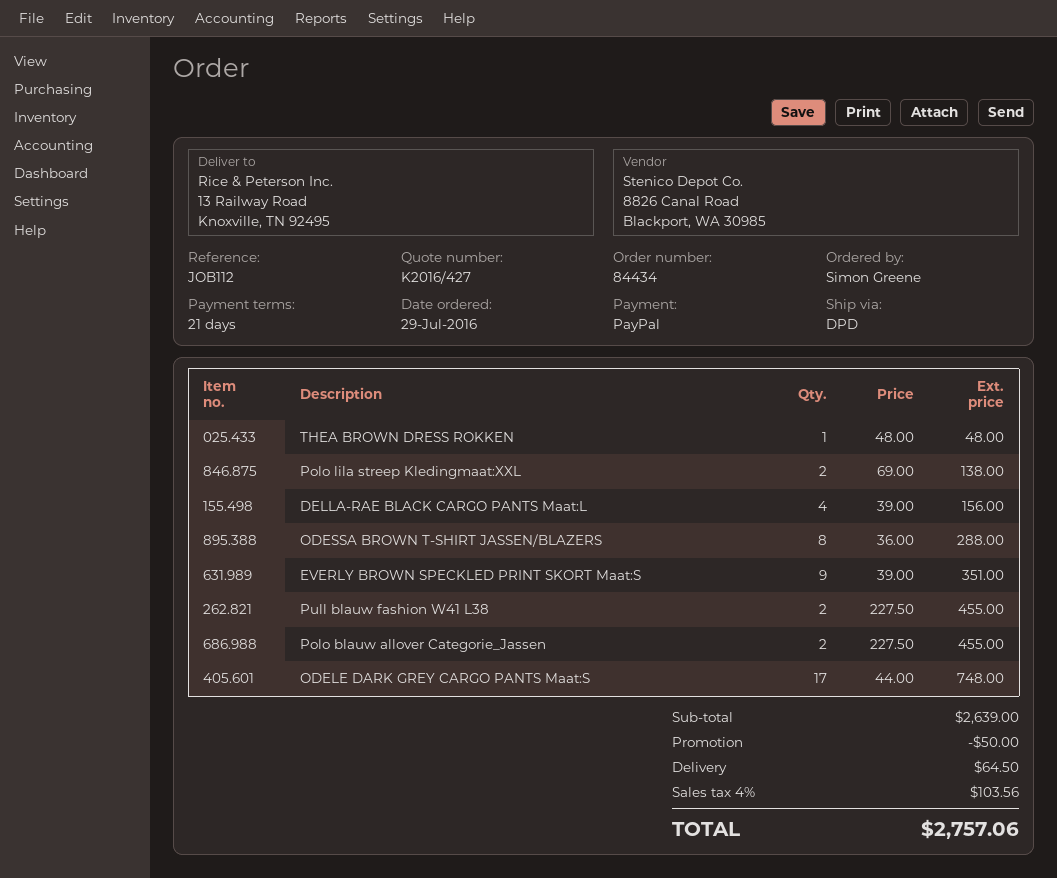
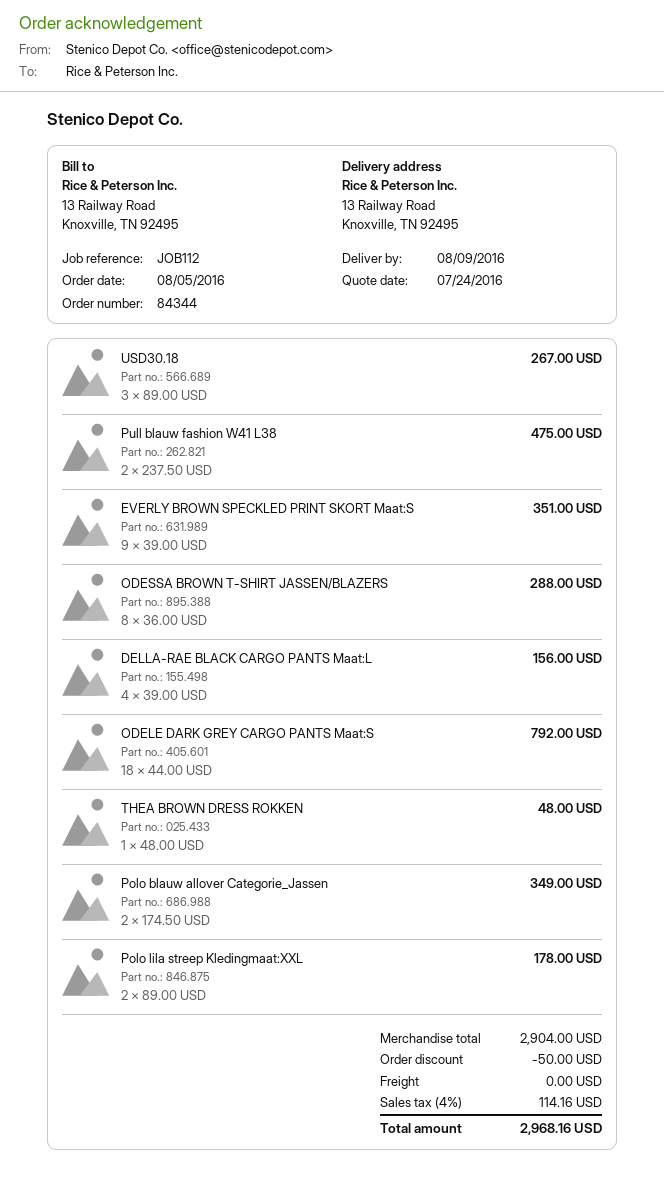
order number: 84434 -> 84344
order date: 2016-07-29 -> 2016-08-05
Polo lila streep Kledingmaat:XXL: 2 x 69.00 = 138.00 -> 2 x 89.00 = 178.00
Pull blauw fashion W41 L38: 2 x 227.50 = 455.00 -> 2 x 237.50 = 475.00
Polo blauw allover Categorie_Jassen: 2 x 227.50 = 455.00 -> 2 x 174.50 = 349.00
ODELE DARK GREY CARGO PANTS Maat:S: 17 x 44.00 = 748.00 -> 18 x 44.00 = 792.00
USD30.18: none -> 3 x 89.00 = 267.00
subtotal: 2639.00 -> 2904.00
shipping: 64.50 -> 0.00
tax: 4% = 103.56 -> 4% = 114.16
total: 2757.06 -> 2968.16

